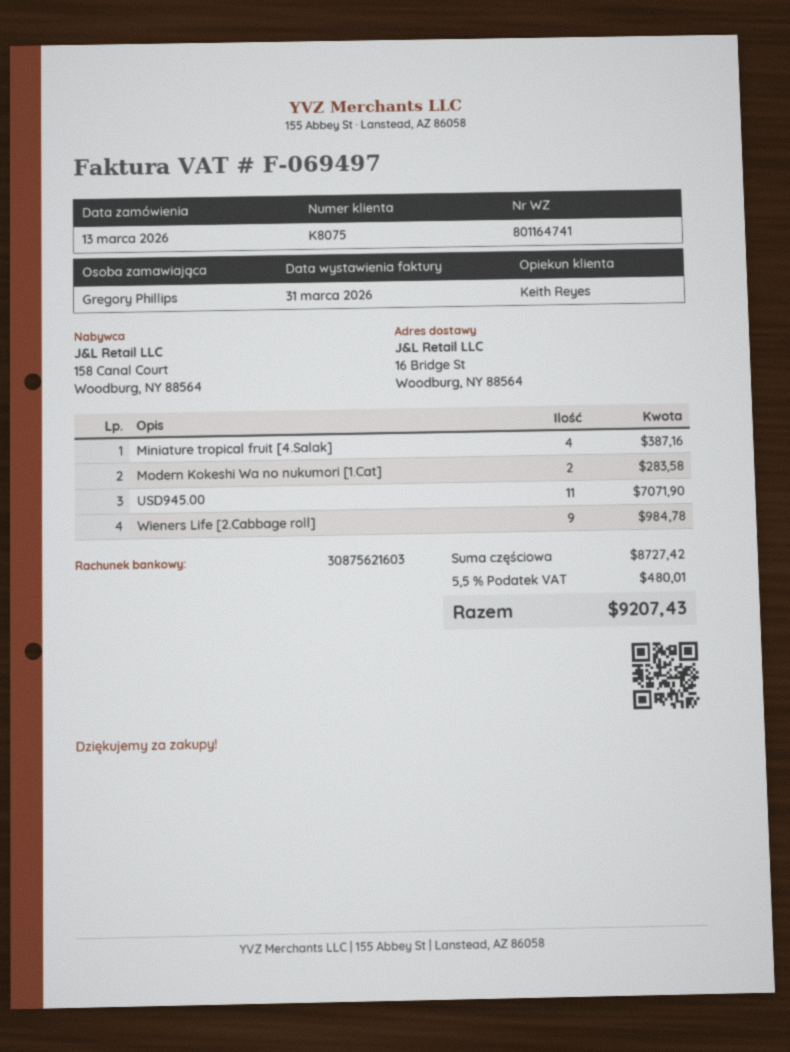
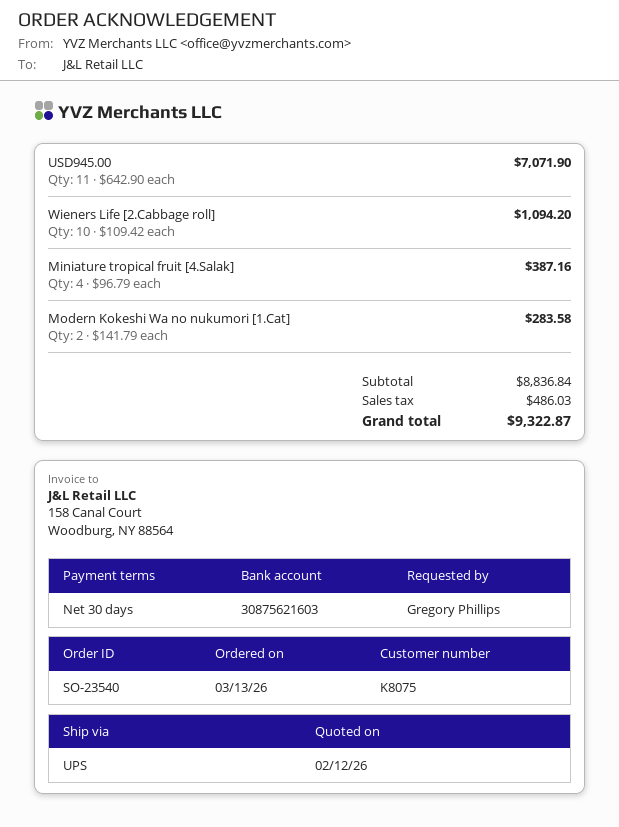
Wieners Life [2.Cabbage roll]: 9 for 984.78 -> 10 for 1094.20
subtotal: 8727.42 -> 8836.84
tax: 480.01 -> 486.03
total: 9207.43 -> 9322.87

